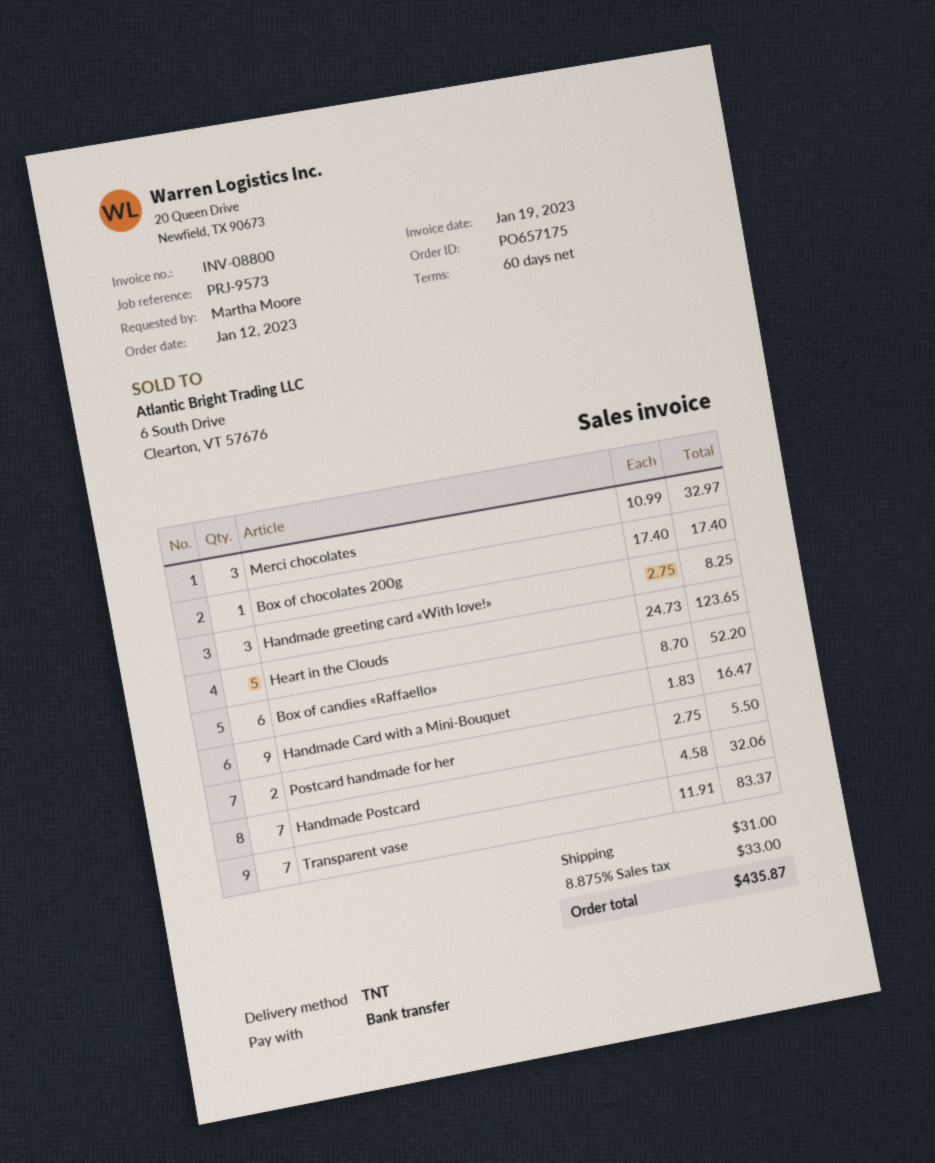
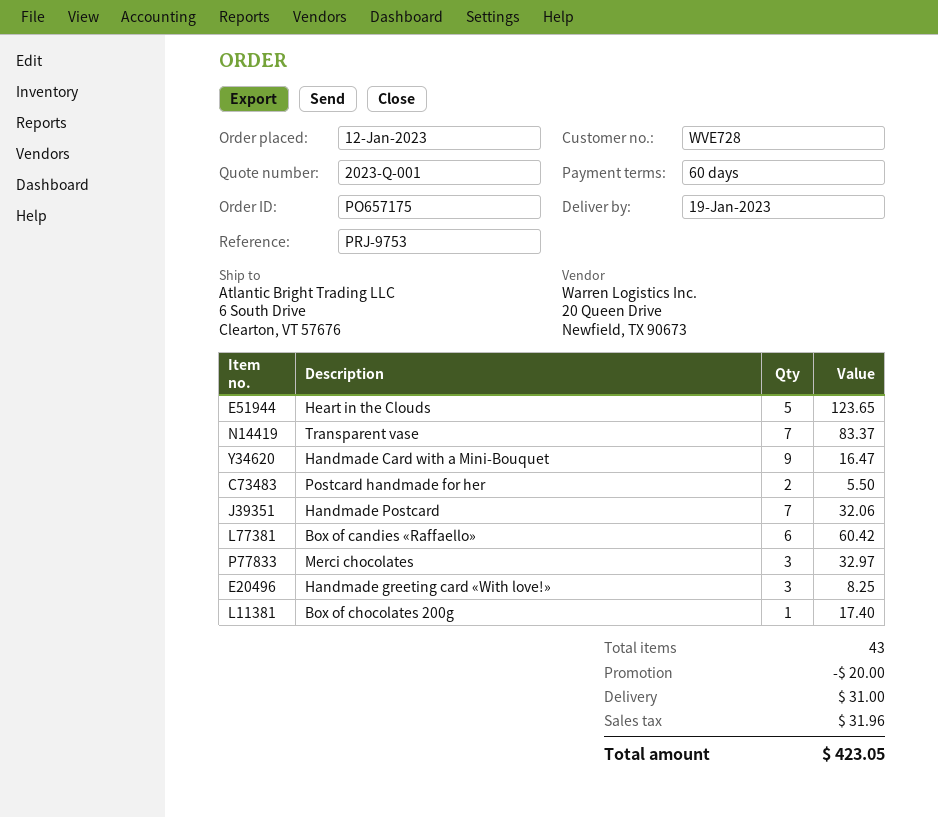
reference: PRJ-9573 -> PRJ-9753
Box of candies «Raffaello»: 6 for 52.20 -> 6 for 60.42
discount: none -> 20.00
tax: 33.00 -> 31.96
total: 435.87 -> 423.05

